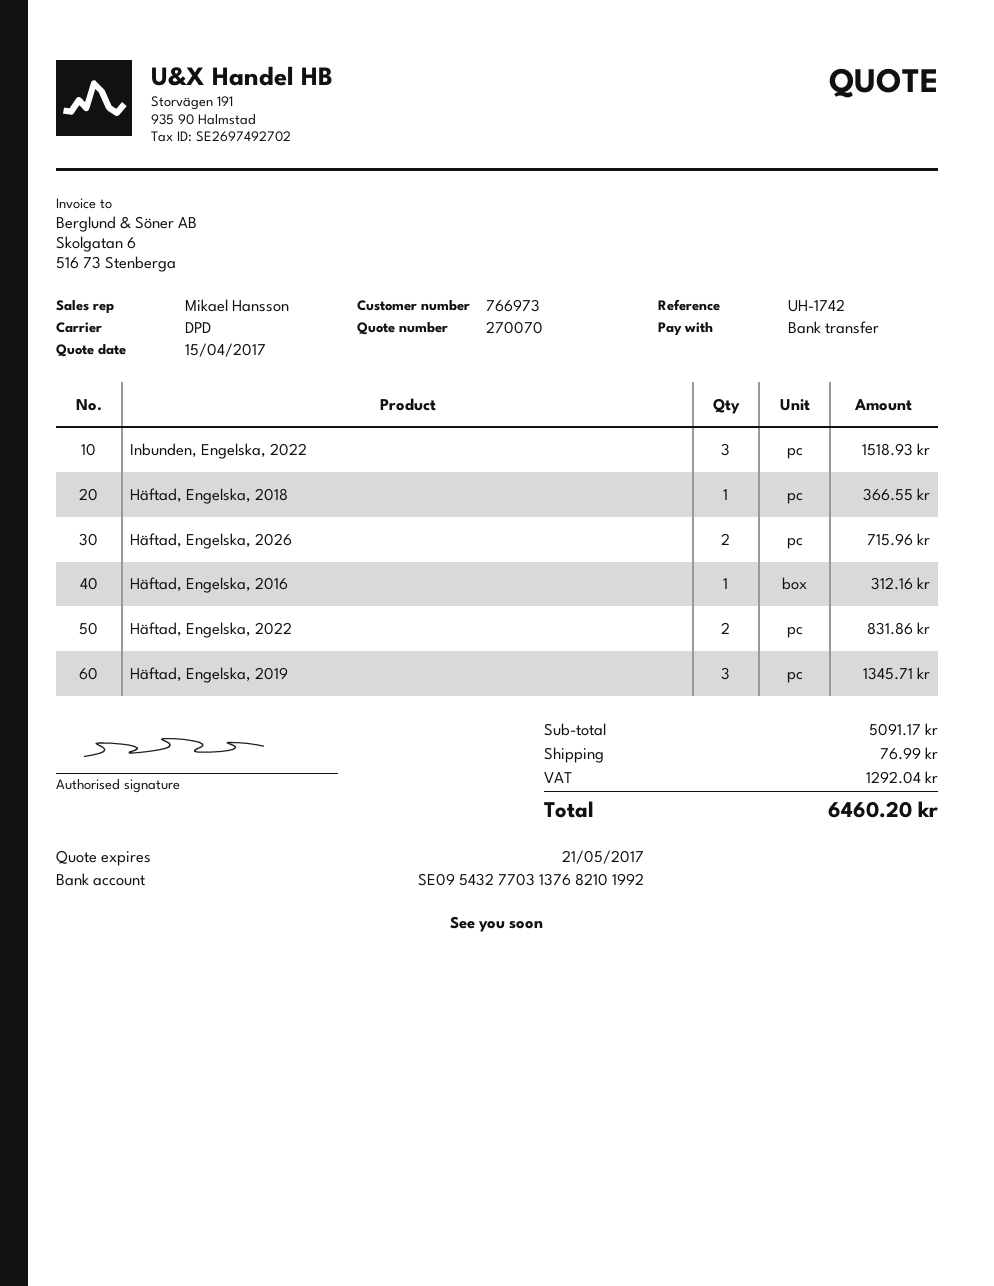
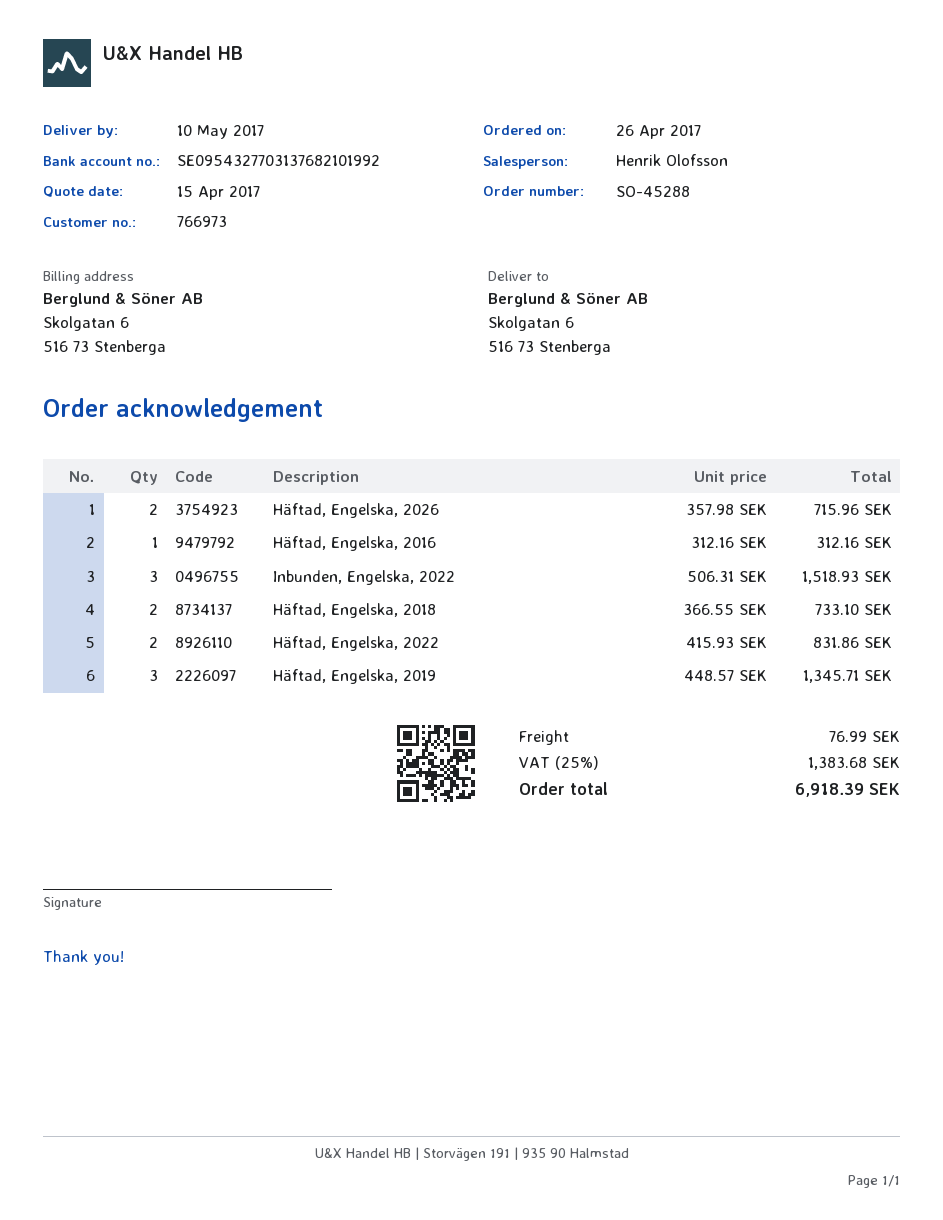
sales rep: Mikael Hansson -> Henrik Olofsson
Häftad, Engelska, 2018: 1 for 366.55 -> 2 for 733.10
tax: 1292.04 -> 1383.68
total: 6460.20 -> 6918.39

